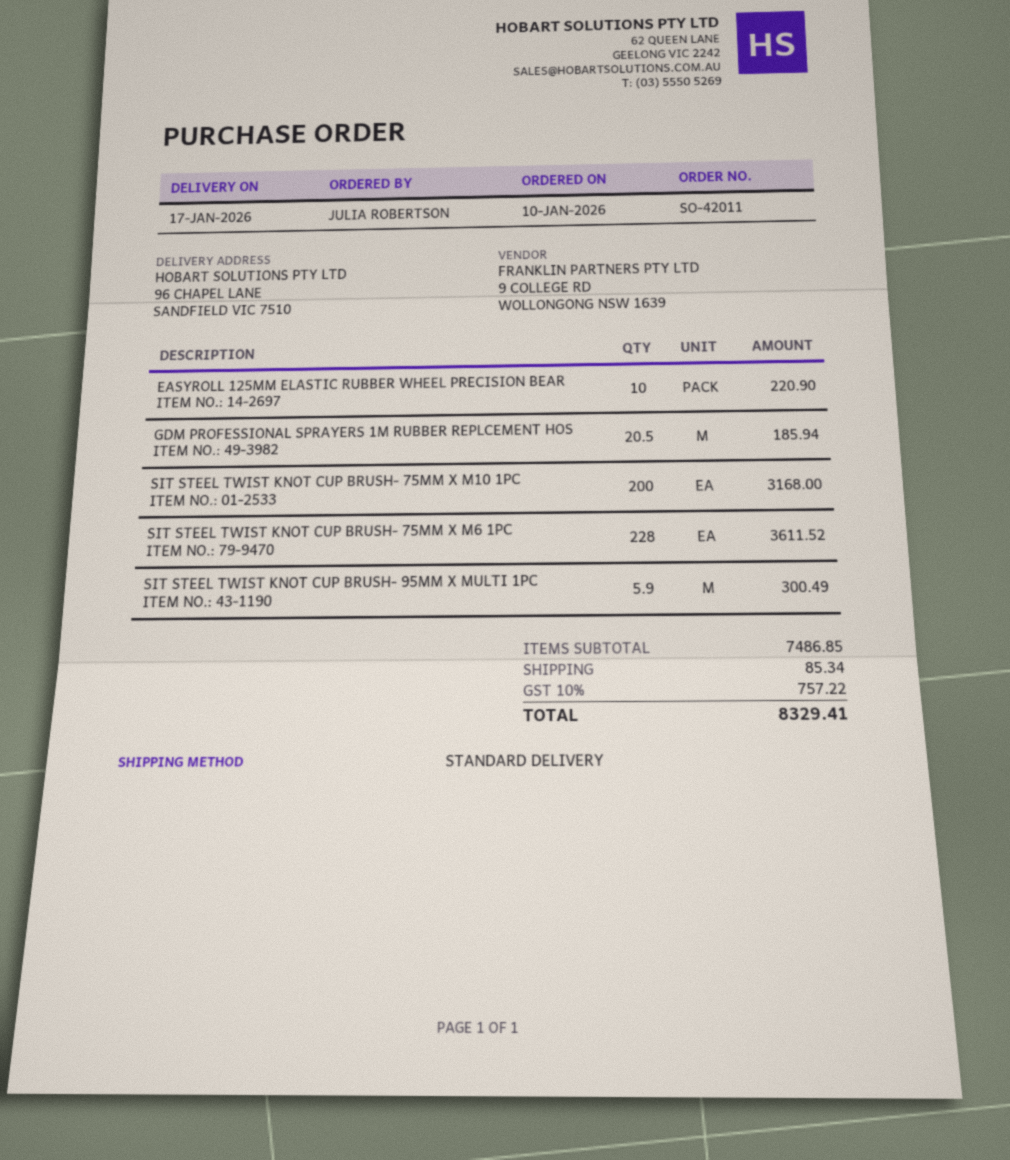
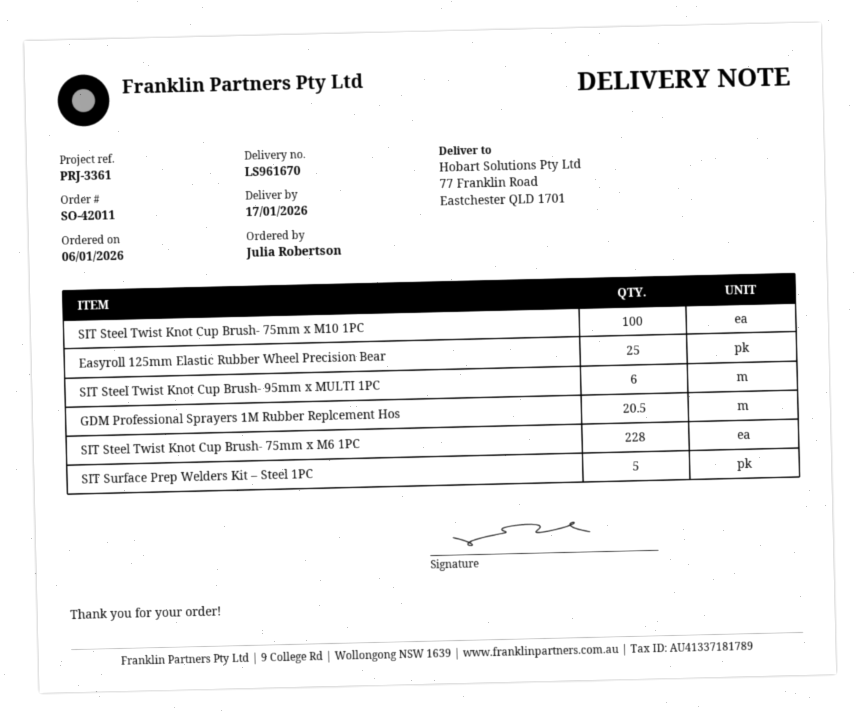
order date: 2026-01-10 -> 2026-01-06
ship to: 96 CHAPEL LANE, SANDFIELD VIC 7510 -> 77 Franklin Road, Eastchester QLD 1701
EASYROLL 125MM ELASTIC RUBBER WHEEL PRECISION BEAR: 10 -> 25
SIT STEEL TWIST KNOT CUP BRUSH- 75MM X M10 1PC: 200 -> 100
SIT STEEL TWIST KNOT CUP BRUSH- 95MM X MULTI 1PC: 5.9 -> 6
SIT Surface Prep Welders Kit – Steel 1PC: none -> 5

